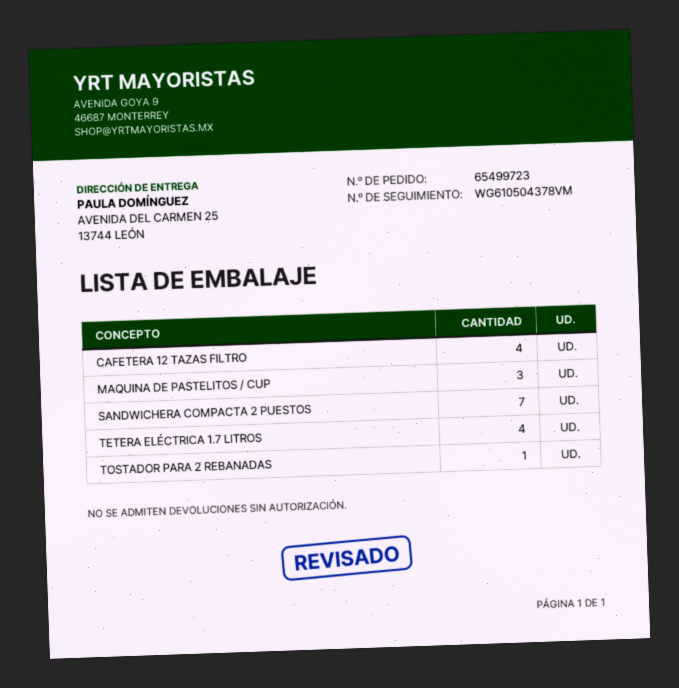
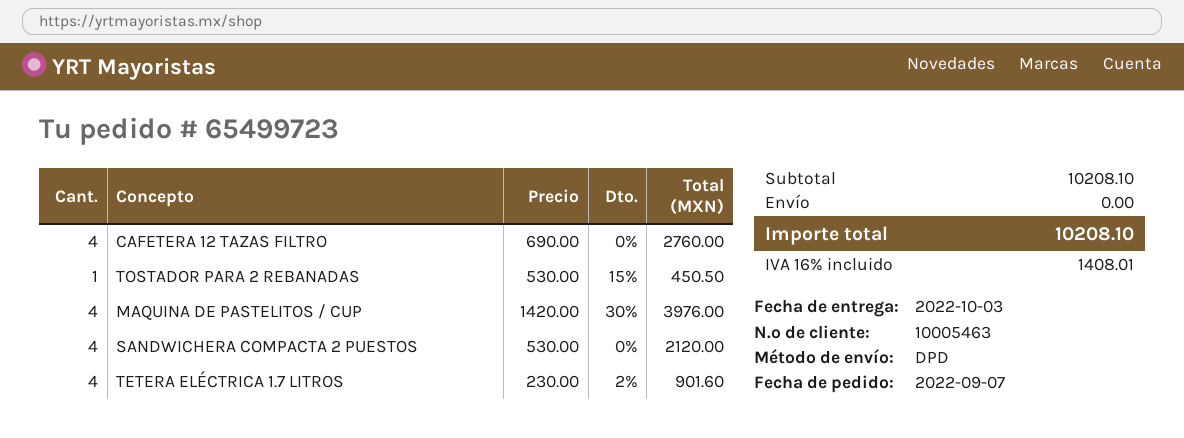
MAQUINA DE PASTELITOS / CUP: 3 -> 4
SANDWICHERA COMPACTA 2 PUESTOS: 7 -> 4

